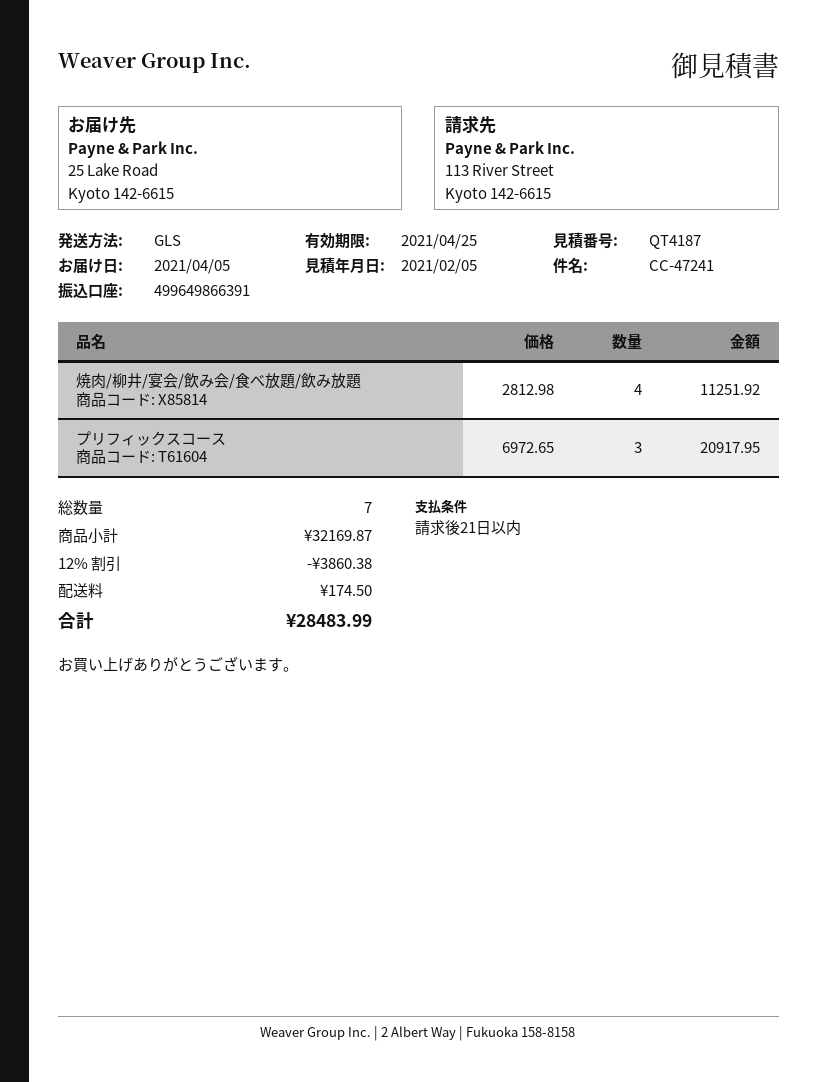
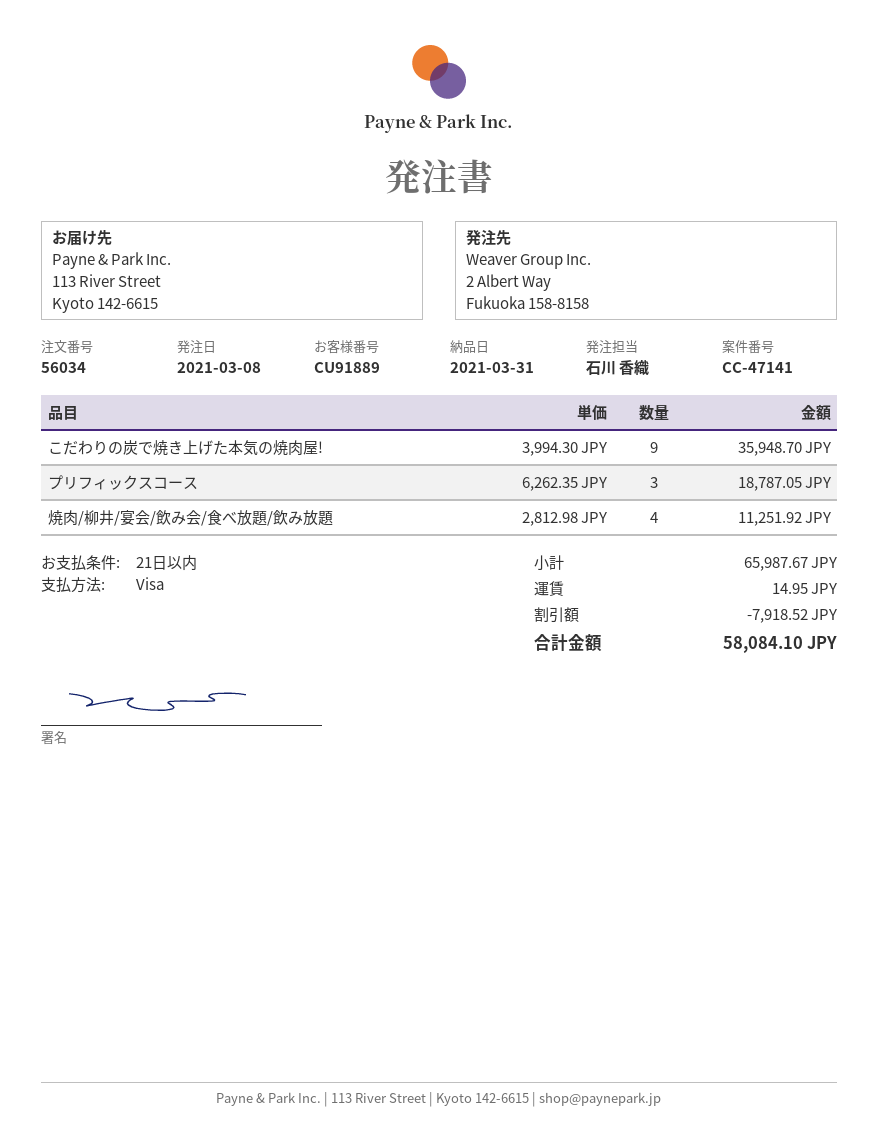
delivery date: 2021-04-05 -> 2021-03-31
reference: CC-47241 -> CC-47141
ship to: 25 Lake Road, Kyoto 142-6615 -> 113 River Street, Kyoto 142-6615
プリフィックスコース: 3 x 6972.65 = 20917.95 -> 3 x 6262.35 = 18787.05
こだわりの炭で焼き上げた本気の焼肉屋!: none -> 9 x 3994.30 = 35948.70
subtotal: 32169.87 -> 65987.67
discount: 3860.38 -> 7918.52
shipping: 174.50 -> 14.95
total: 28483.99 -> 58084.10

